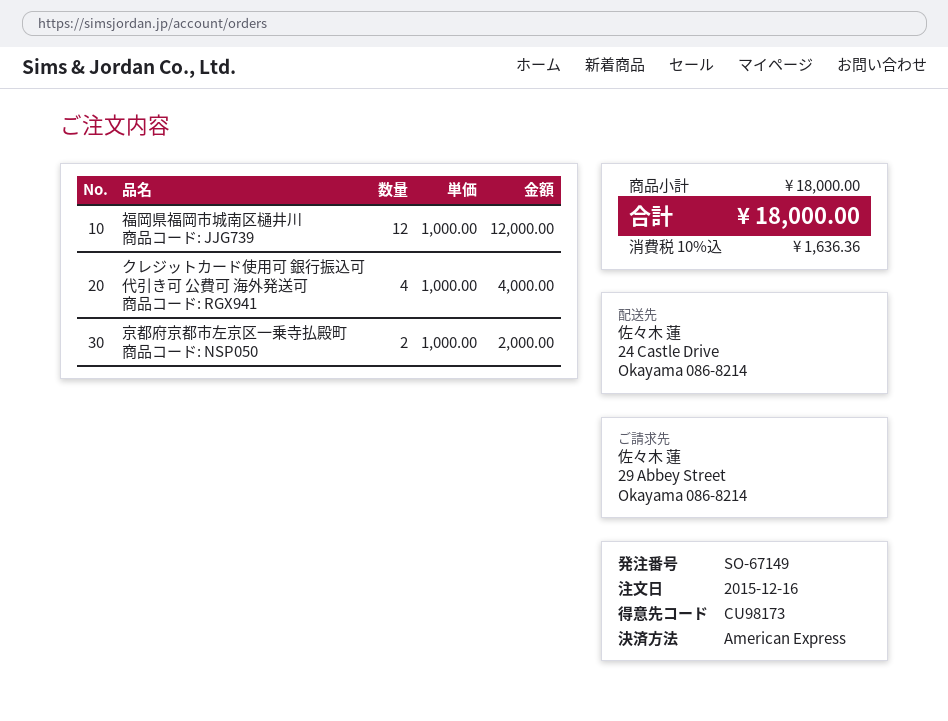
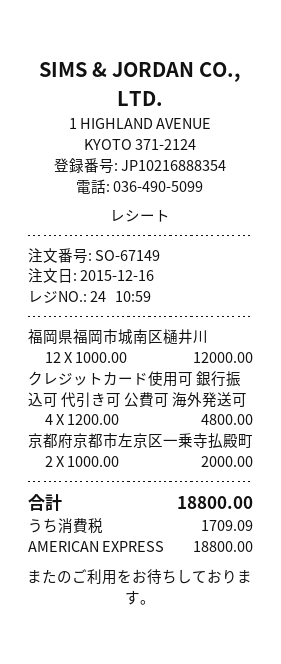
クレジットカード使用可 銀行振込可 代引き可 公費可 海外発送可: 4 x 1000.00 = 4000.00 -> 4 x 1200.00 = 4800.00
tax: 1636.36 -> 1709.09
total: 18000.00 -> 18800.00

